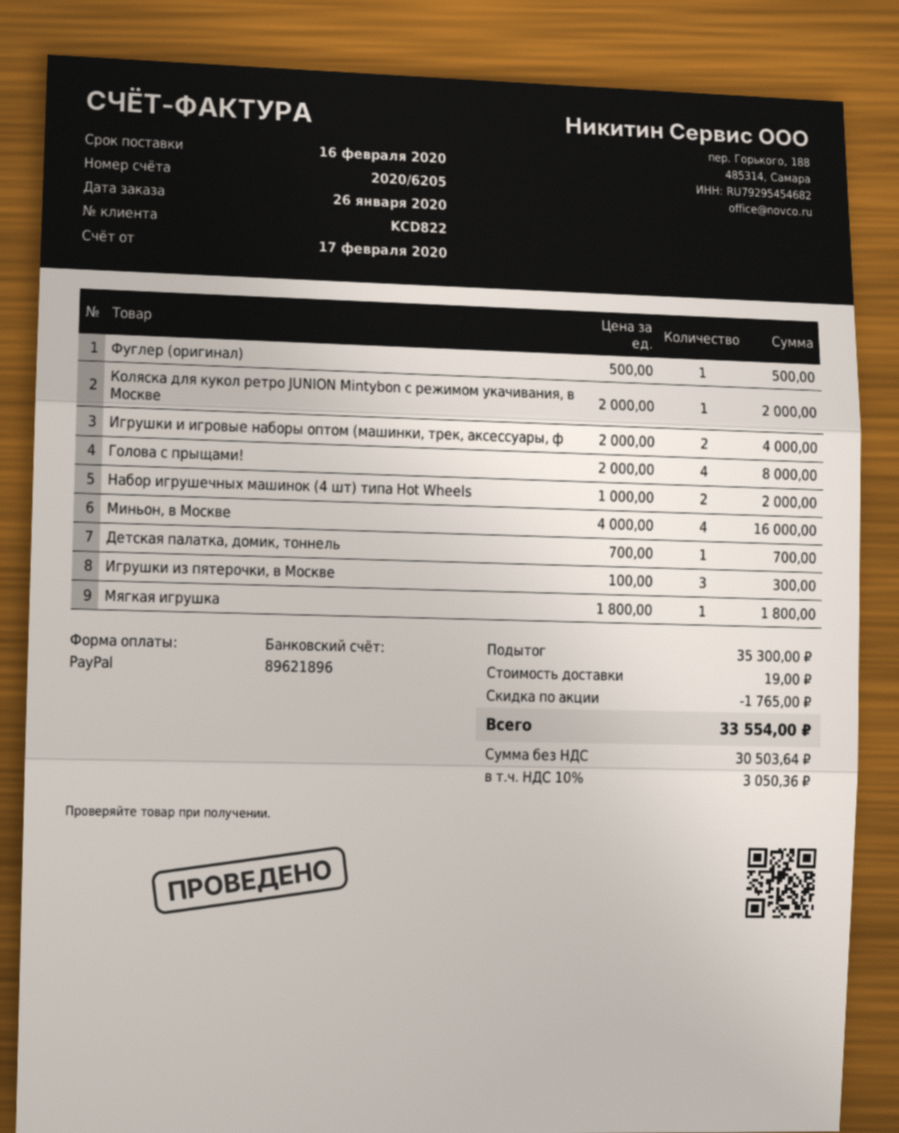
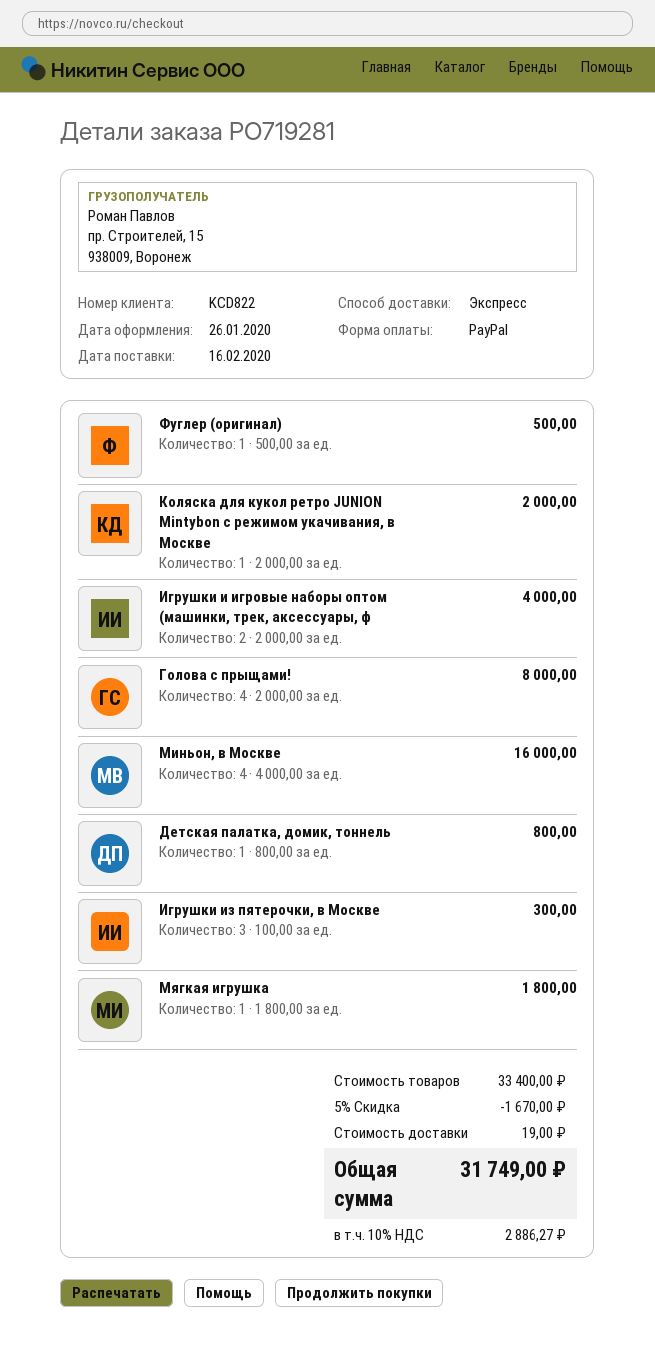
Набор игрушечных машинок (4 шт) типа Hot Wheels: 2 x 1000.00 = 2000.00 -> none
Детская палатка, домик, тоннель: 1 x 700.00 = 700.00 -> 1 x 800.00 = 800.00
subtotal: 35300.00 -> 33400.00
discount: 1765.00 -> 1670.00
tax: 10% = 3050.36 -> 10% = 2886.27
total: 33554.00 -> 31749.00

